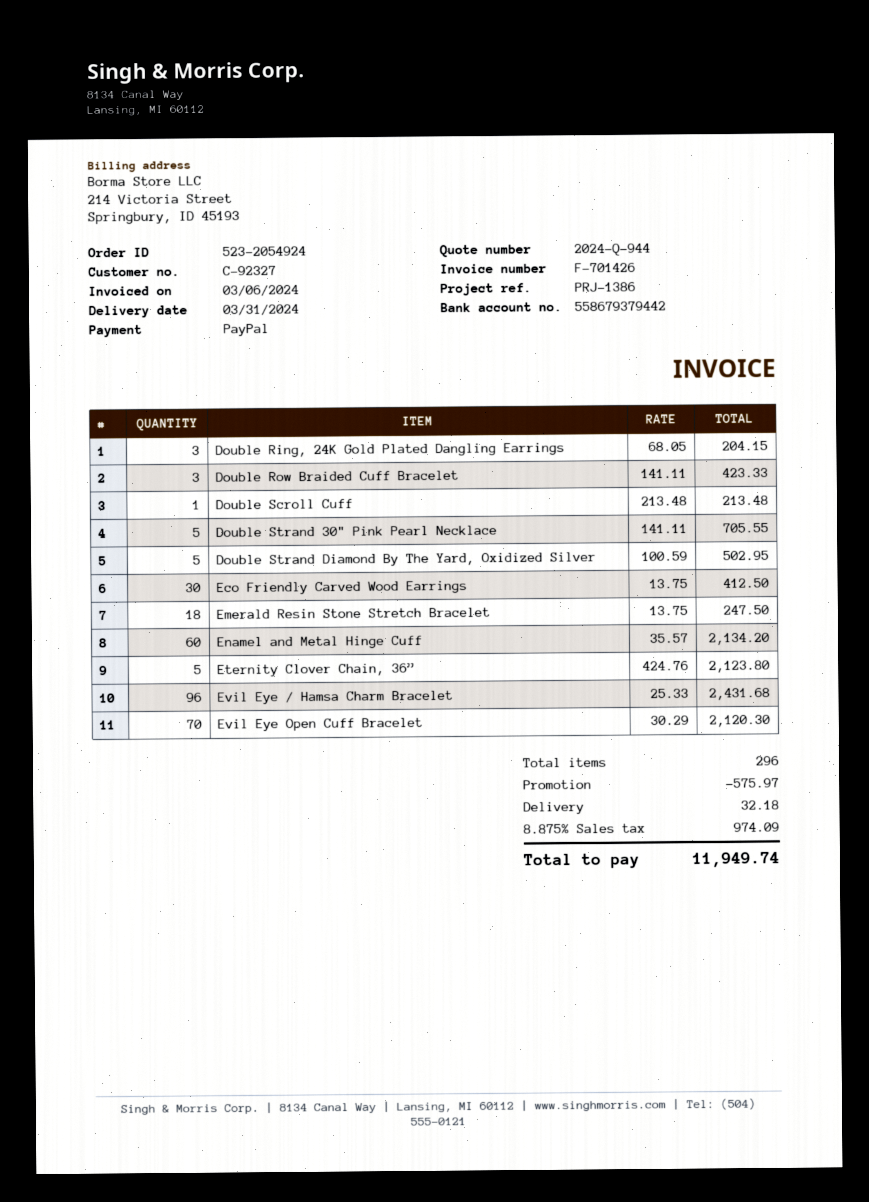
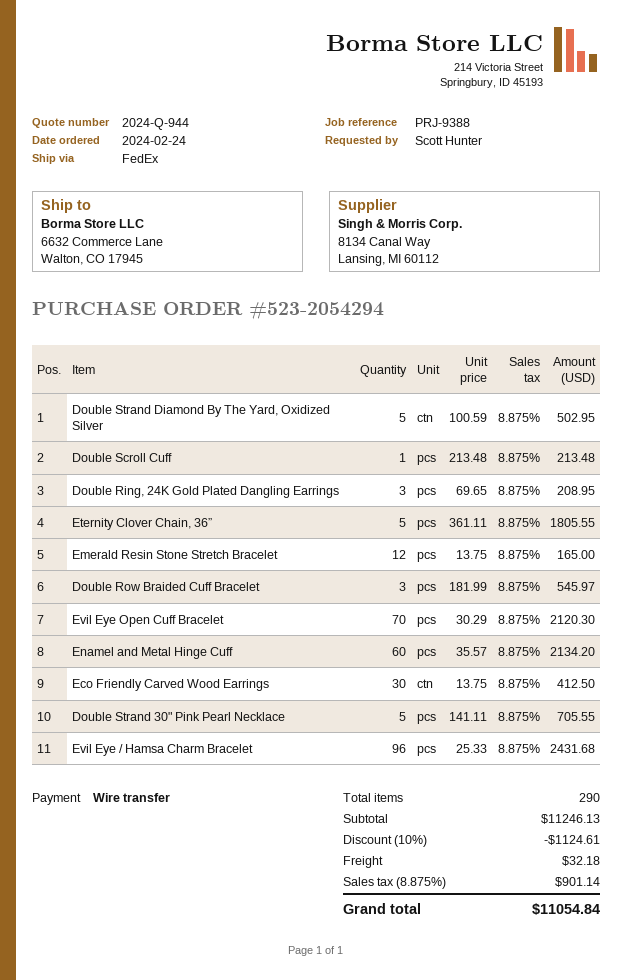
order number: 523-2054924 -> 523-2054294
reference: PRJ-1386 -> PRJ-9388
payment method: PayPal -> bank transfer
Double Ring, 24K Gold Plated Dangling Earrings: 3 x 68.05 = 204.15 -> 3 x 69.65 = 208.95
Double Row Braided Cuff Bracelet: 3 x 141.11 = 423.33 -> 3 x 181.99 = 545.97
Emerald Resin Stone Stretch Bracelet: 18 x 13.75 = 247.50 -> 12 x 13.75 = 165.00
Eternity Clover Chain, 36”: 5 x 424.76 = 2123.80 -> 5 x 361.11 = 1805.55
total quantity: 296 -> 290
discount: 575.97 -> 1124.61
tax: 8.875% = 974.09 -> 8.875% = 901.14
total: 11949.74 -> 11054.84

